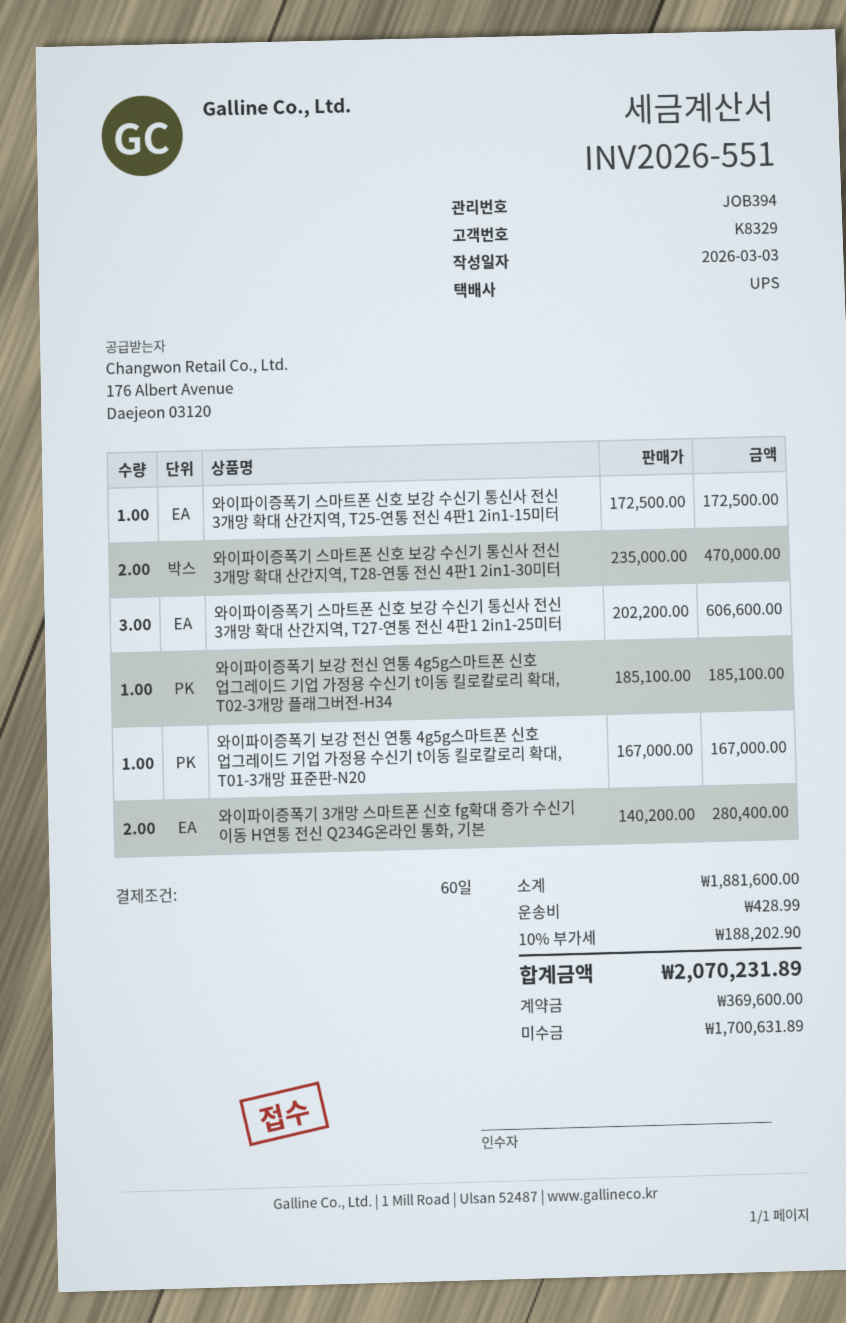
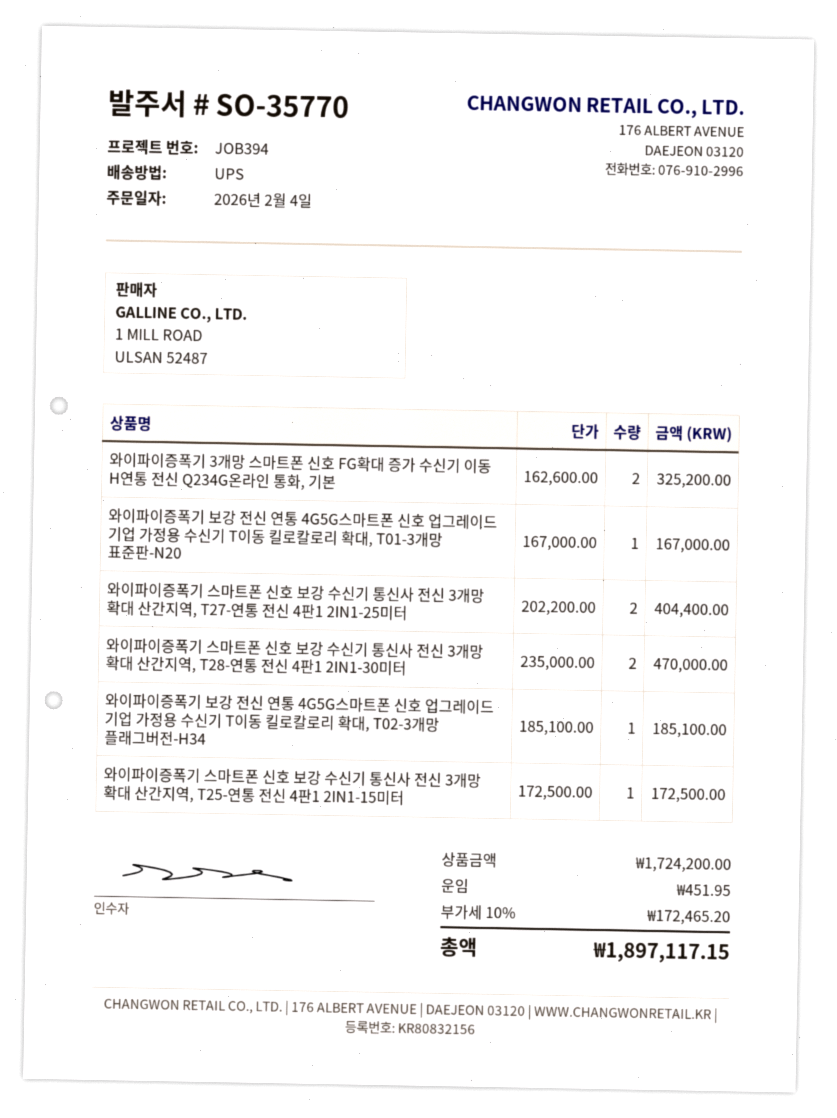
와이파이증폭기 스마트폰 신호 보강 수신기 통신사 전신 3개망 확대 산간지역, T27-연통 전신 4판1 2in1-25미터: 3 x 202200.00 = 606600.00 -> 2 x 202200.00 = 404400.00
와이파이증폭기 3개망 스마트폰 신호 fg확대 증가 수신기 이동 H연통 전신 Q234G온라인 통화, 기본: 2 x 140200.00 = 280400.00 -> 2 x 162600.00 = 325200.00
subtotal: 1881600.00 -> 1724200.00
shipping: 428.99 -> 451.95
tax: 10% = 188202.90 -> 10% = 172465.20
total: 2070231.89 -> 1897117.15

